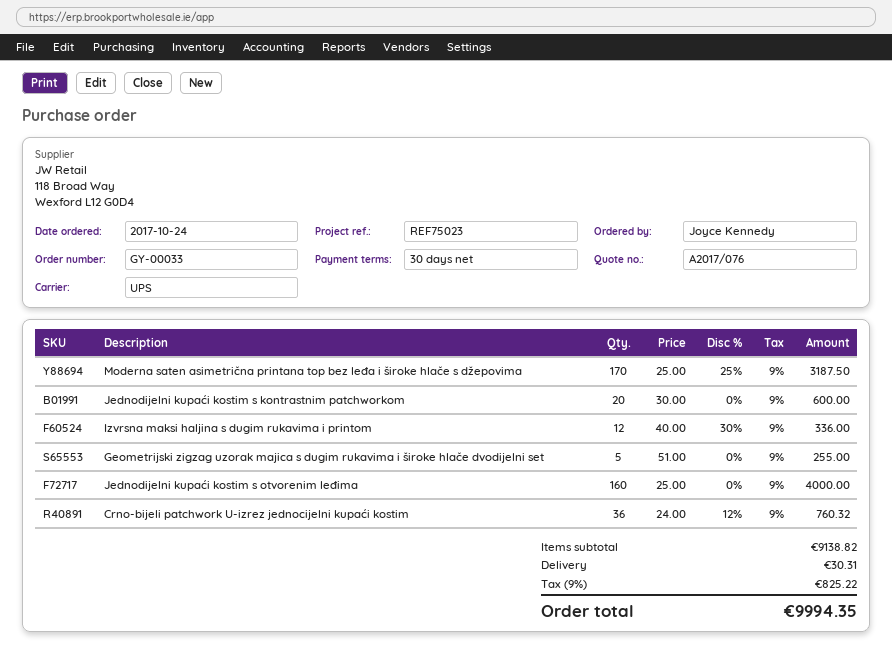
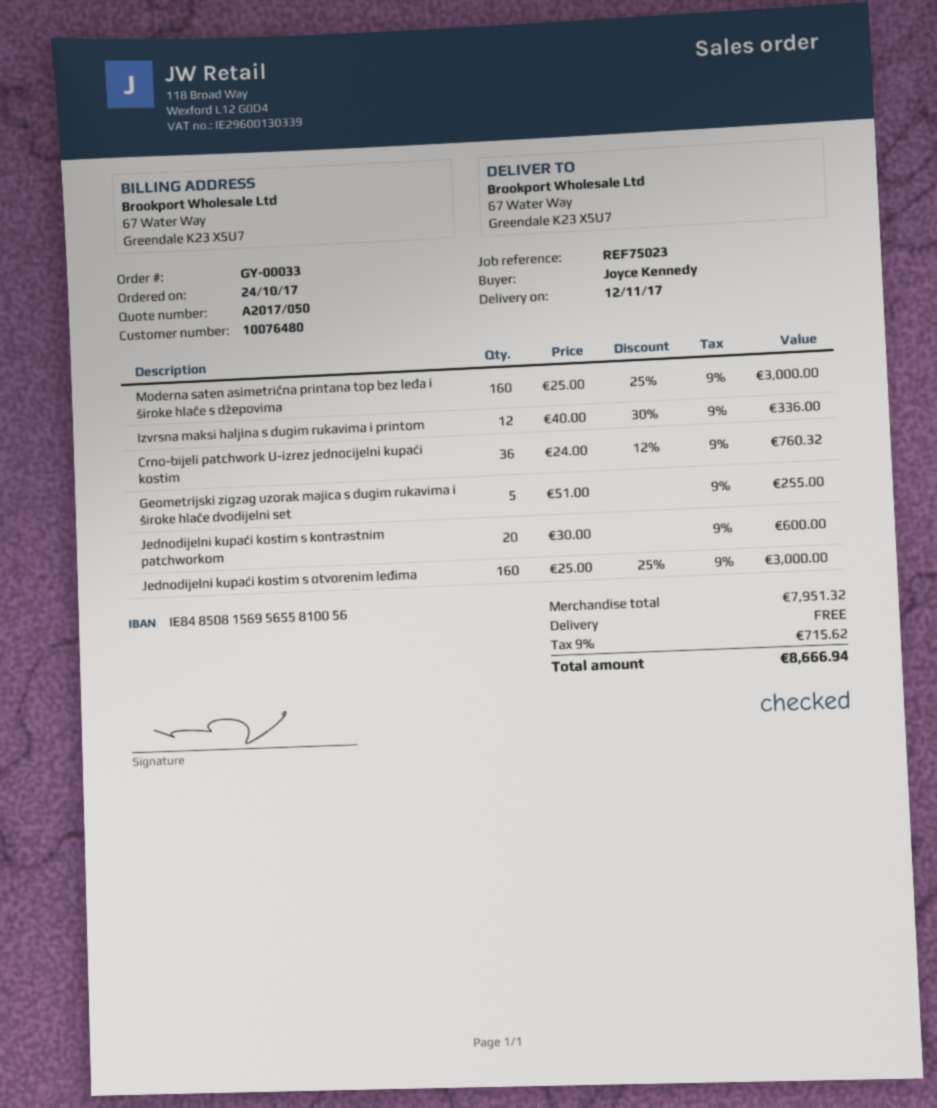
quote number: A2017/076 -> A2017/050
Moderna saten asimetrična printana top bez leđa i široke hlače s džepovima: 170 x 25.00 - 25% = 3187.50 -> 160 x 25.00 - 25% = 3000.00
Jednodijelni kupaći kostim s otvorenim leđima: 160 x 25.00 = 4000.00 -> 160 x 25.00 - 25% = 3000.00
subtotal: 9138.82 -> 7951.32
shipping: 30.31 -> 0.00
tax: 9% = 825.22 -> 9% = 715.62
total: 9994.35 -> 8666.94

